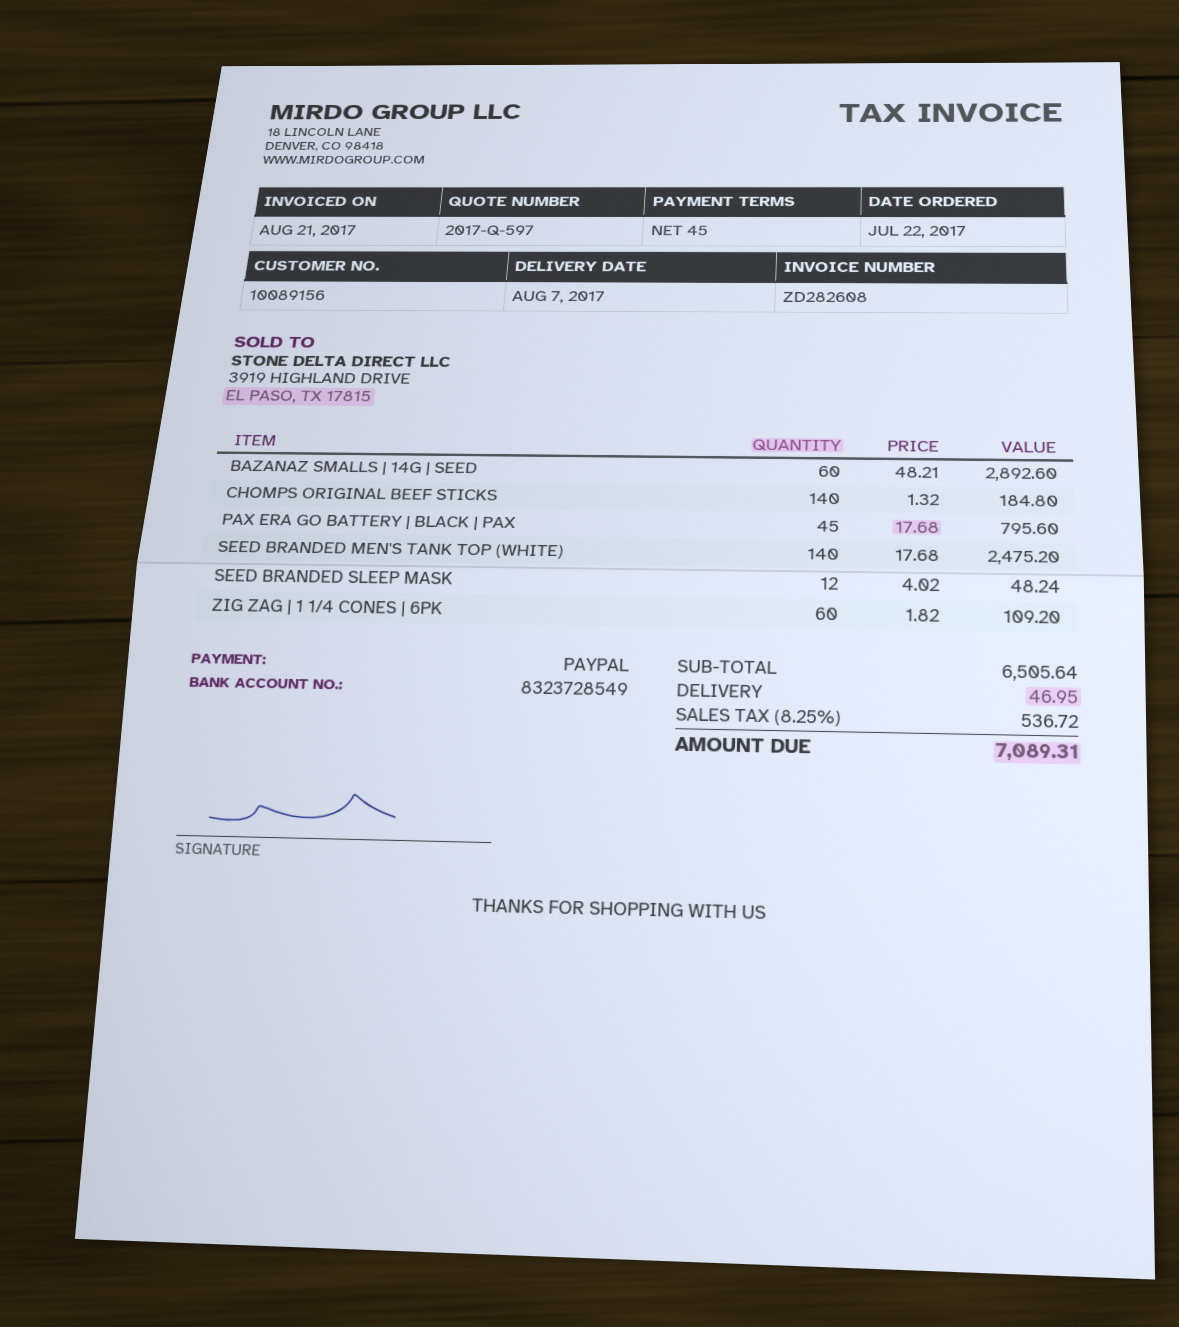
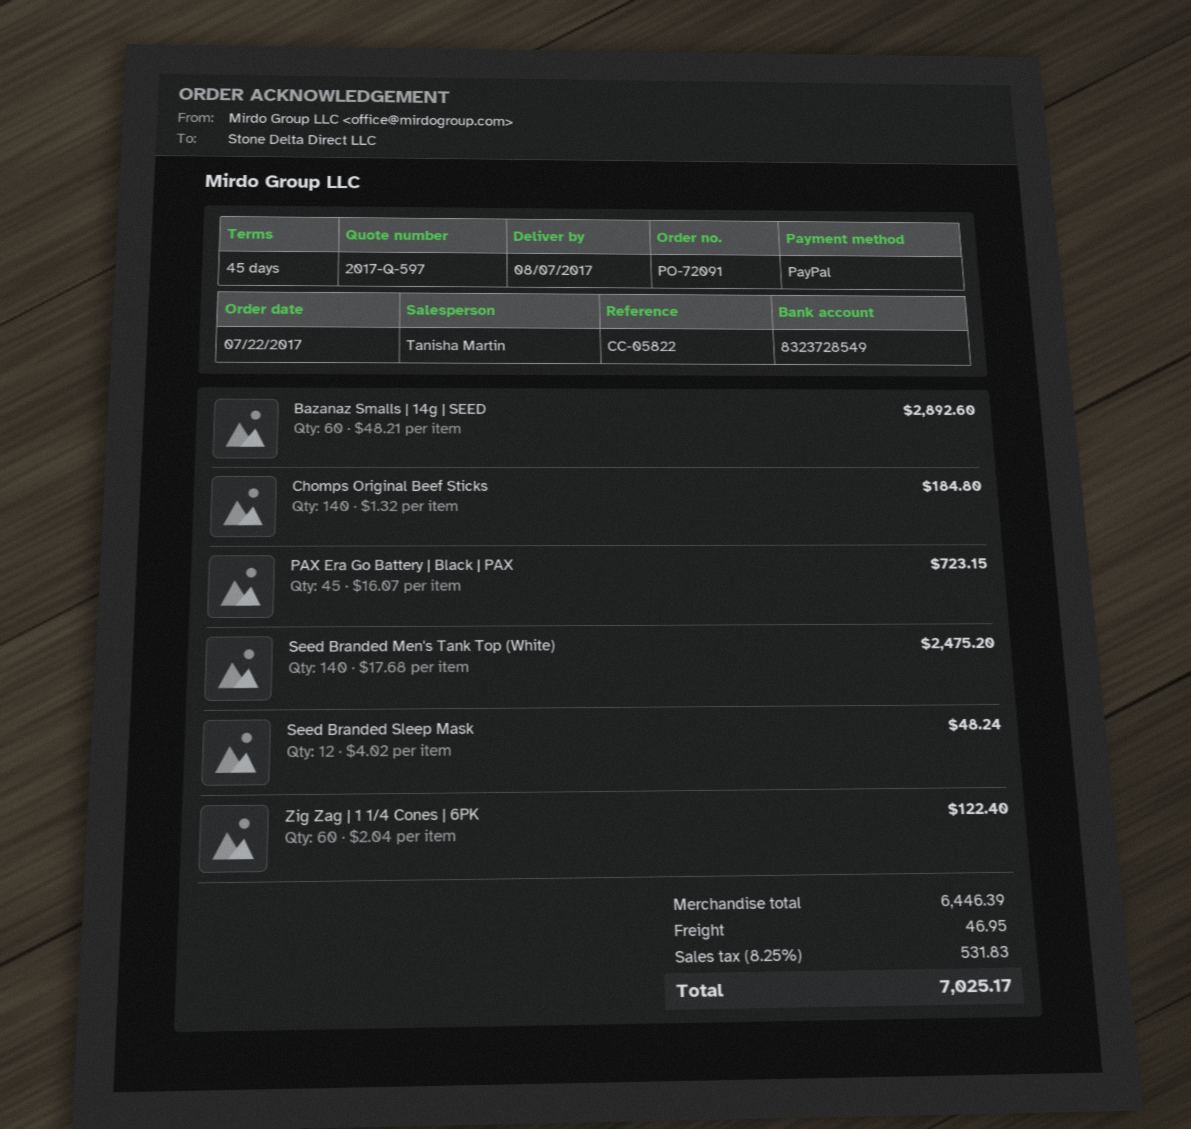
PAX ERA GO BATTERY | BLACK | PAX: 45 x 17.68 = 795.60 -> 45 x 16.07 = 723.15
ZIG ZAG | 1 1/4 CONES | 6PK: 60 x 1.82 = 109.20 -> 60 x 2.04 = 122.40
subtotal: 6505.64 -> 6446.39
tax: 8.25% = 536.72 -> 8.25% = 531.83
total: 7089.31 -> 7025.17

